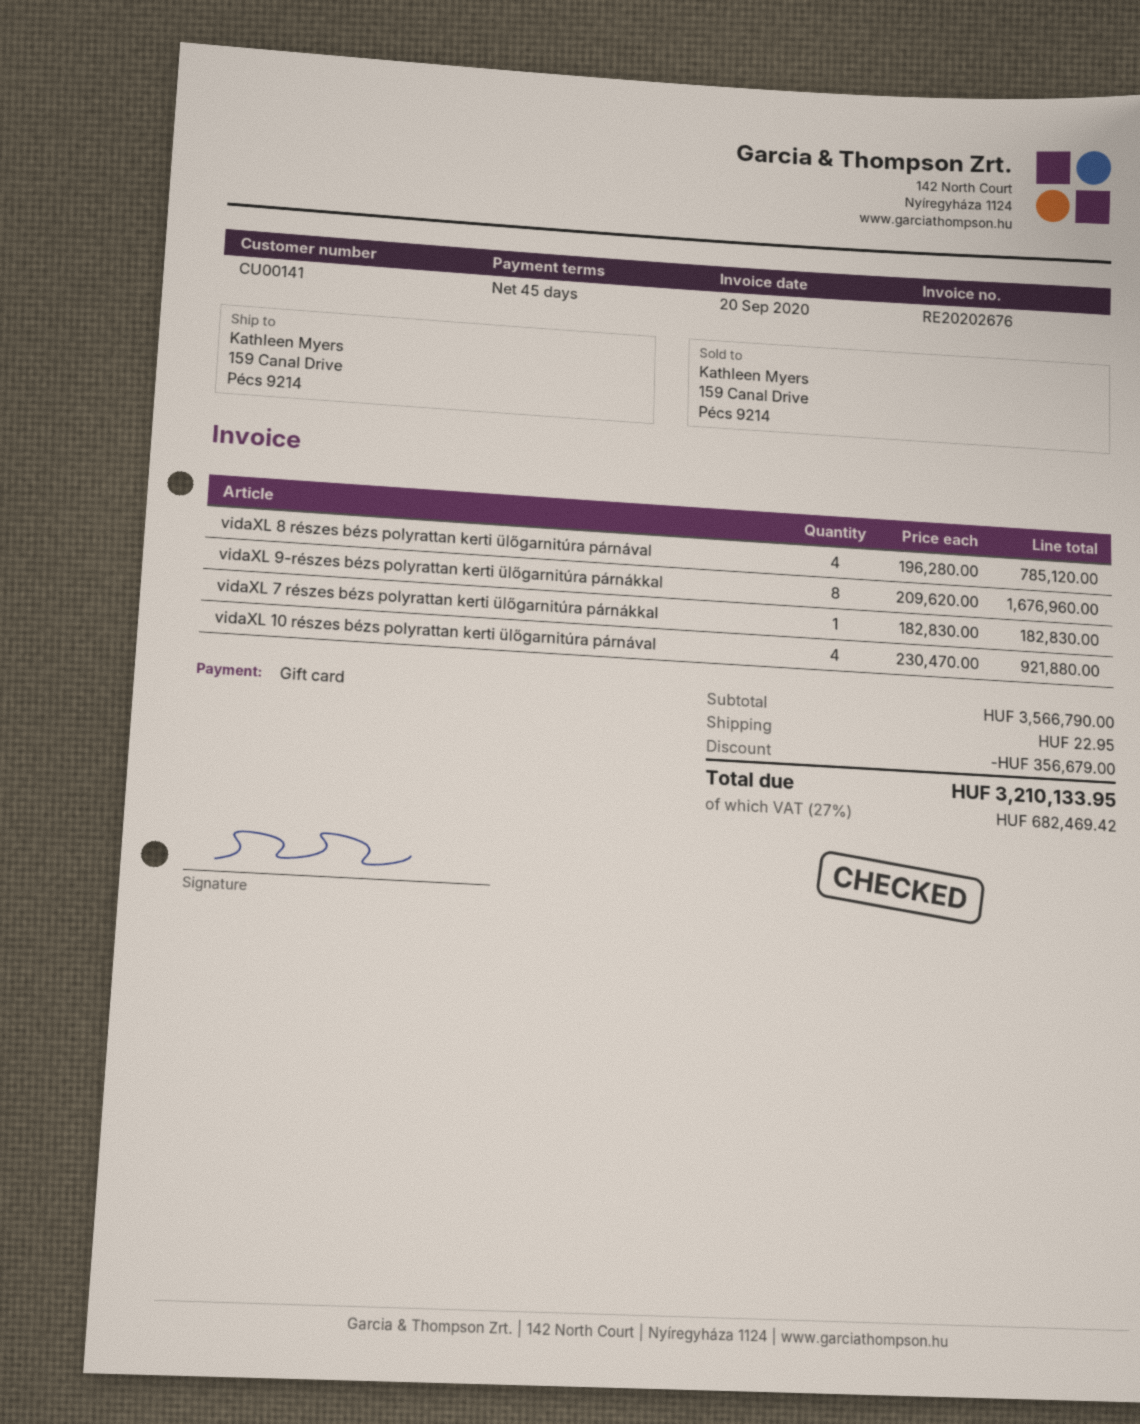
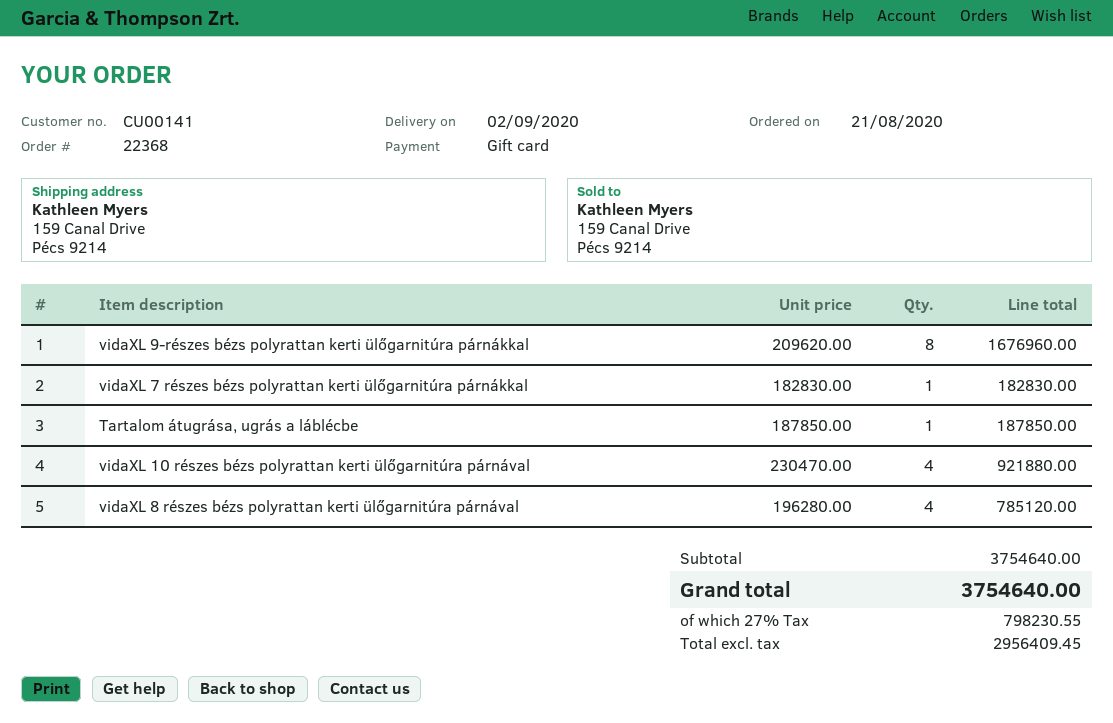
Tartalom átugrása, ugrás a láblécbe: none -> 1 x 187850.00 = 187850.00
subtotal: 3566790.00 -> 3754640.00
discount: 356679.00 -> none
shipping: 22.95 -> none
tax: 27% = 682469.42 -> 27% = 798230.55
total: 3210133.95 -> 3754640.00

